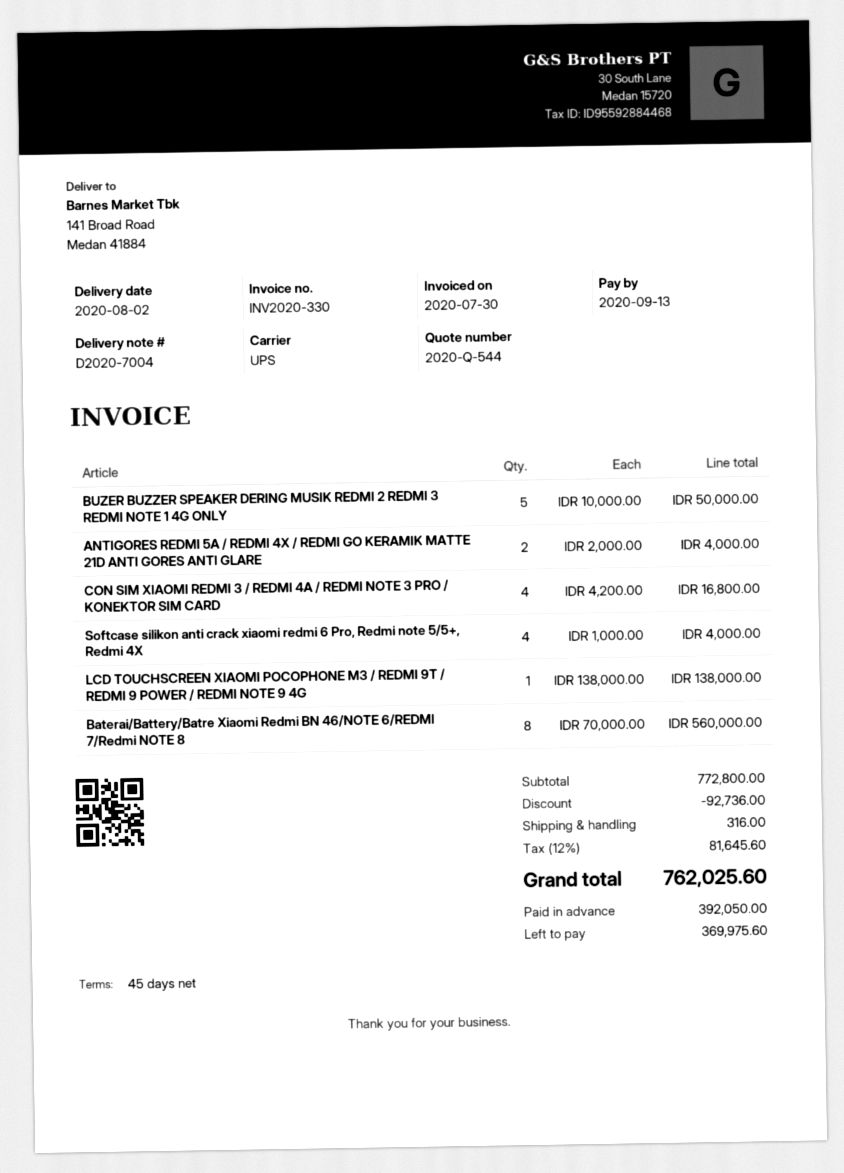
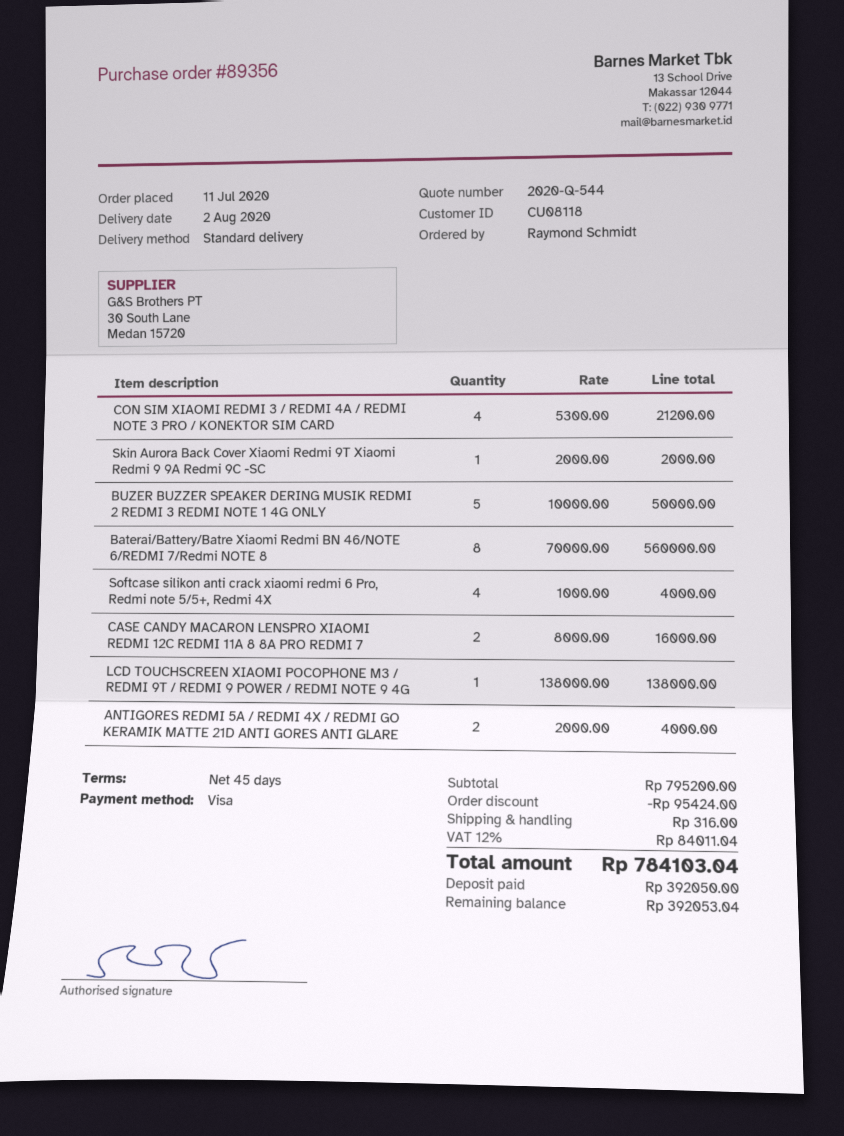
shipping method: UPS -> standard
CON SIM XIAOMI REDMI 3 / REDMI 4A / REDMI NOTE 3 PRO / KONEKTOR SIM CARD: 4 x 4200.00 = 16800.00 -> 4 x 5300.00 = 21200.00
Skin Aurora Back Cover Xiaomi Redmi 9T Xiaomi Redmi 9 9A Redmi 9C -SC: none -> 1 x 2000.00 = 2000.00
CASE CANDY MACARON LENSPRO XIAOMI REDMI 12C REDMI 11A 8 8A PRO REDMI 7: none -> 2 x 8000.00 = 16000.00
subtotal: 772800.00 -> 795200.00
discount: 92736.00 -> 95424.00
tax: 12% = 81645.60 -> 12% = 84011.04
total: 762025.60 -> 784103.04
balance: 369975.60 -> 392053.04

